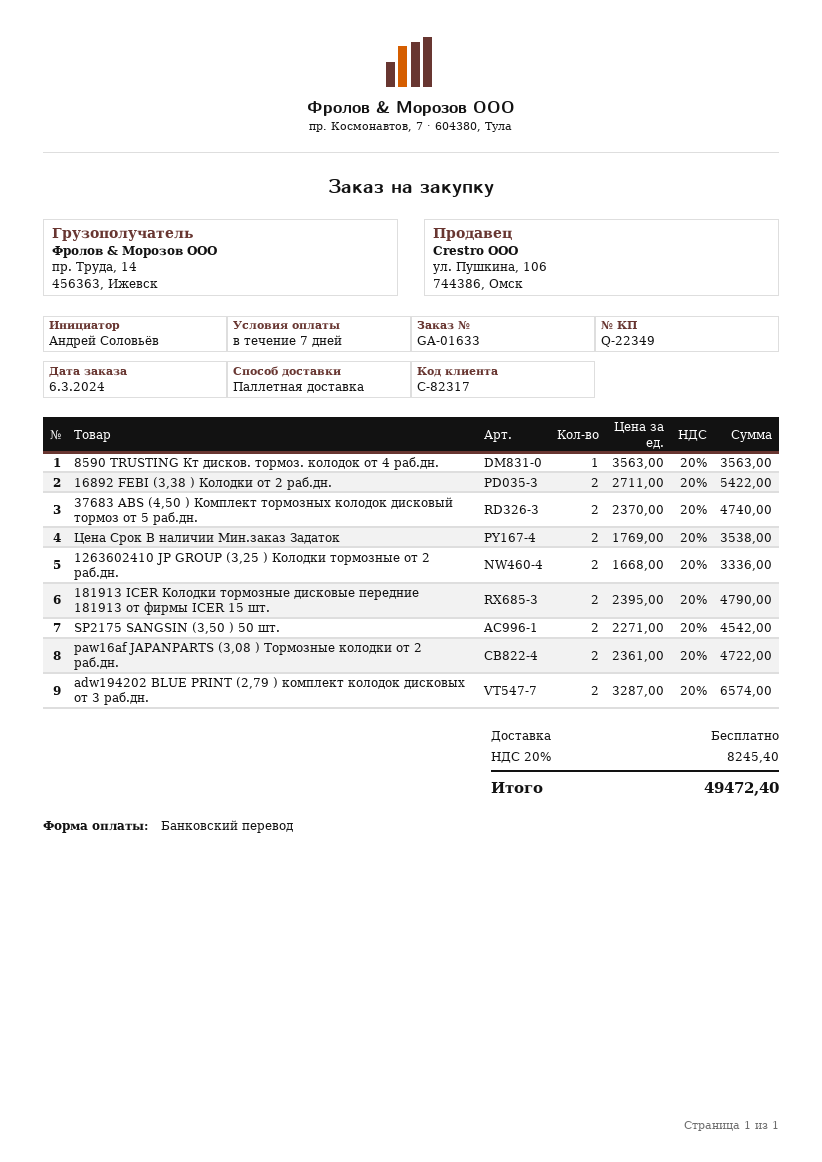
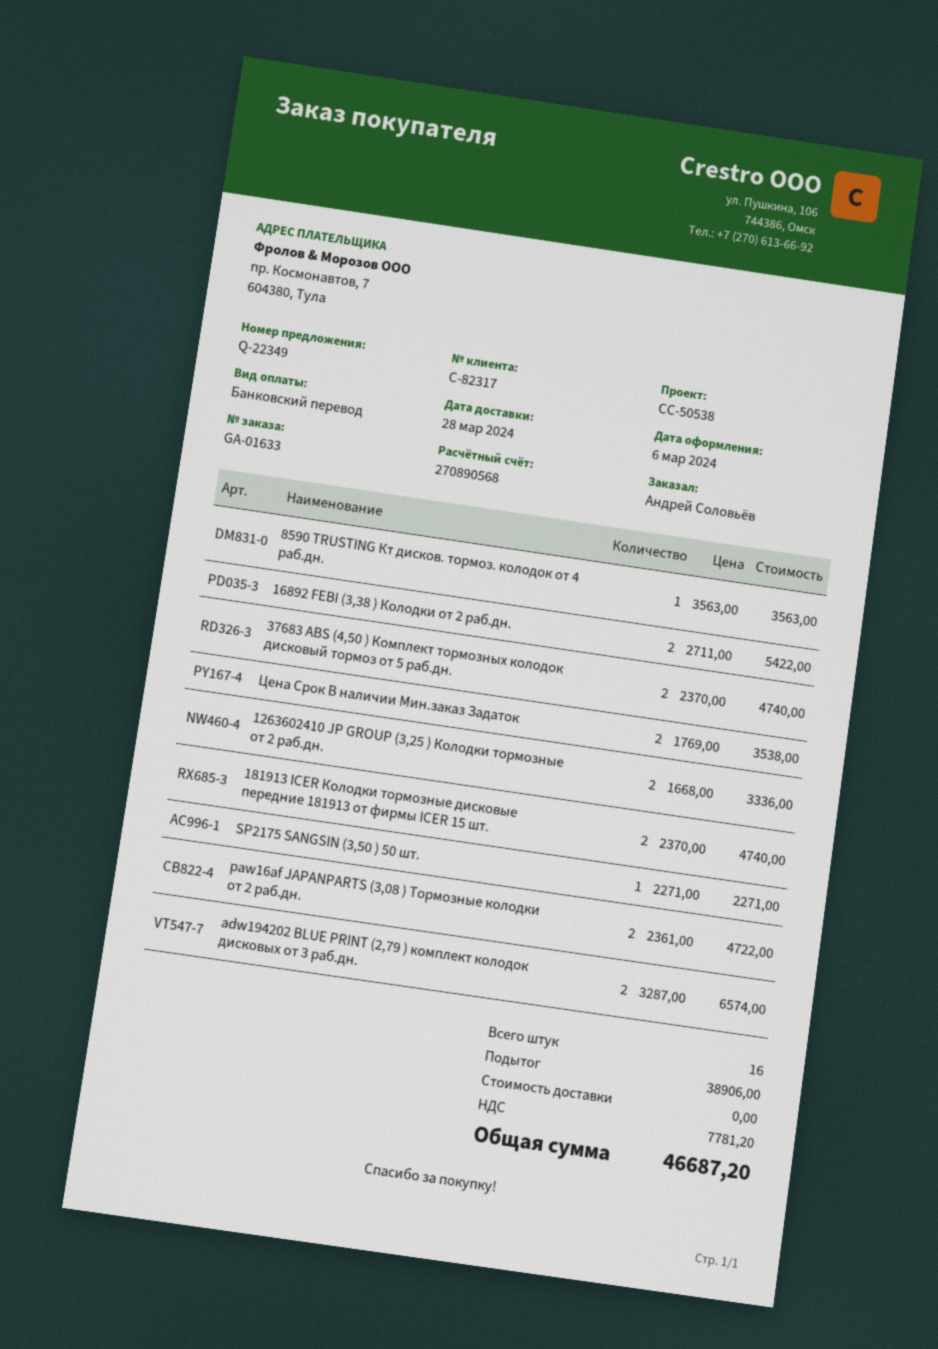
181913 ICER Колодки тормозные дисковые передние 181913 от фирмы ICER 15 шт.: 2 x 2395.00 = 4790.00 -> 2 x 2370.00 = 4740.00
SP2175 SANGSIN (3,50 ) 50 шт.: 2 x 2271.00 = 4542.00 -> 1 x 2271.00 = 2271.00
tax: 8245.40 -> 7781.20
total: 49472.40 -> 46687.20

